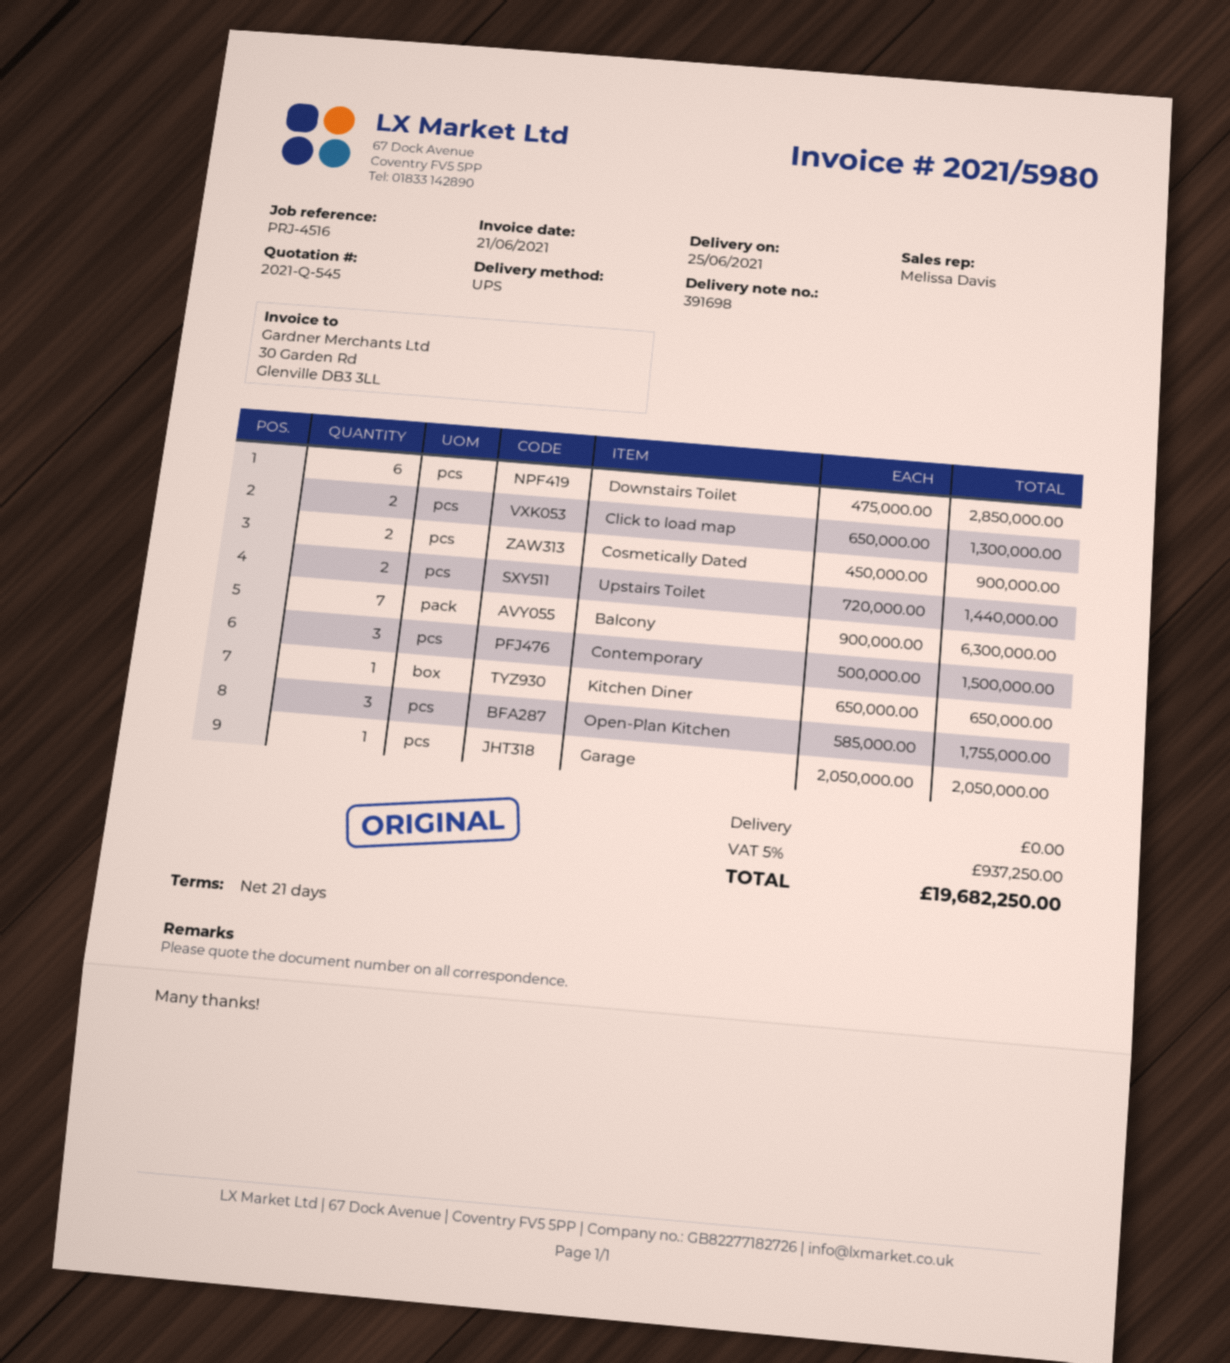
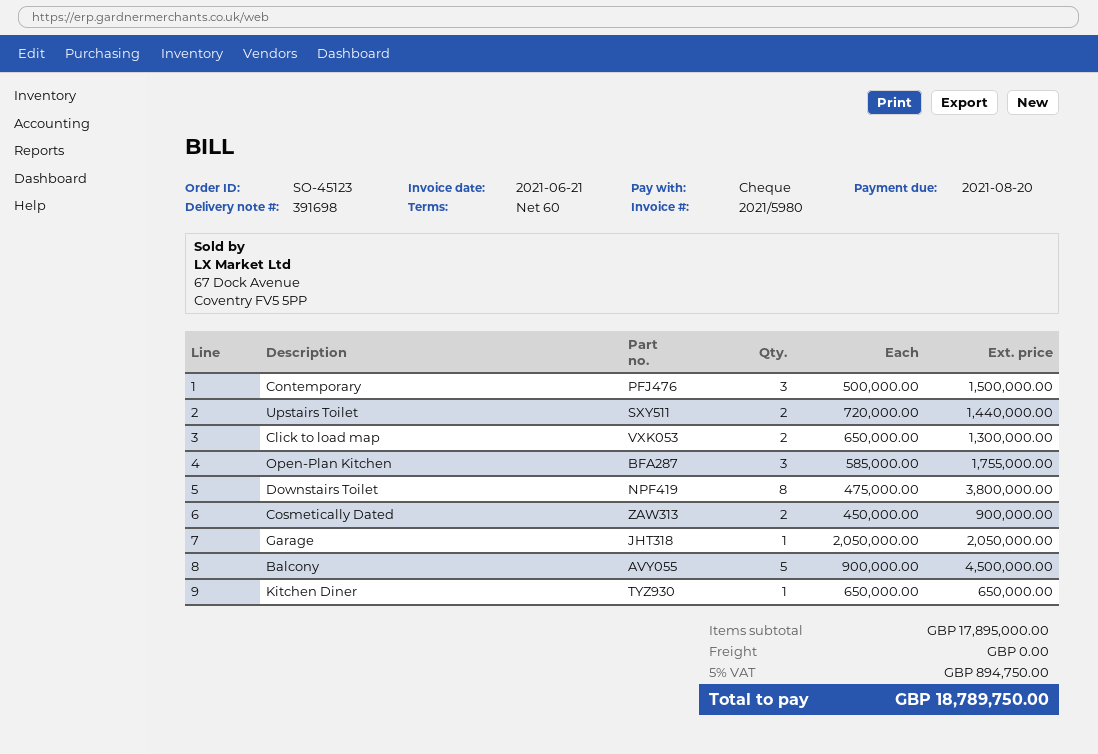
payment terms: 21 days -> 60 days
Downstairs Toilet: 6 x 475000.00 = 2850000.00 -> 8 x 475000.00 = 3800000.00
Balcony: 7 x 900000.00 = 6300000.00 -> 5 x 900000.00 = 4500000.00
tax: 5% = 937250.00 -> 5% = 894750.00
total: 19682250.00 -> 18789750.00

